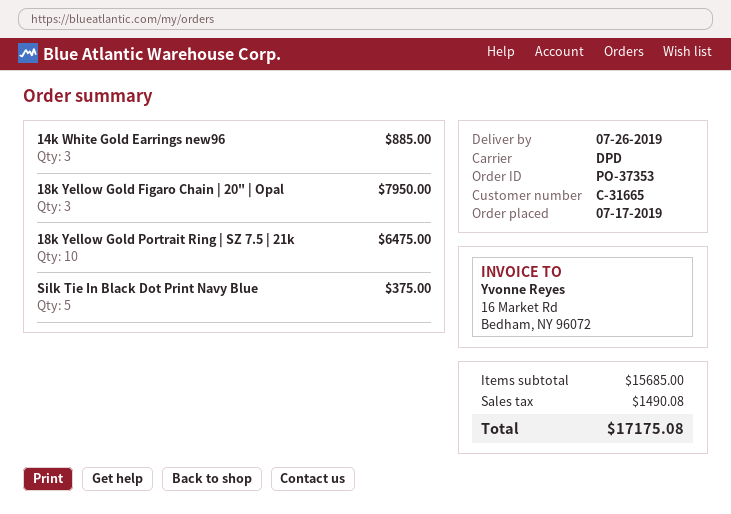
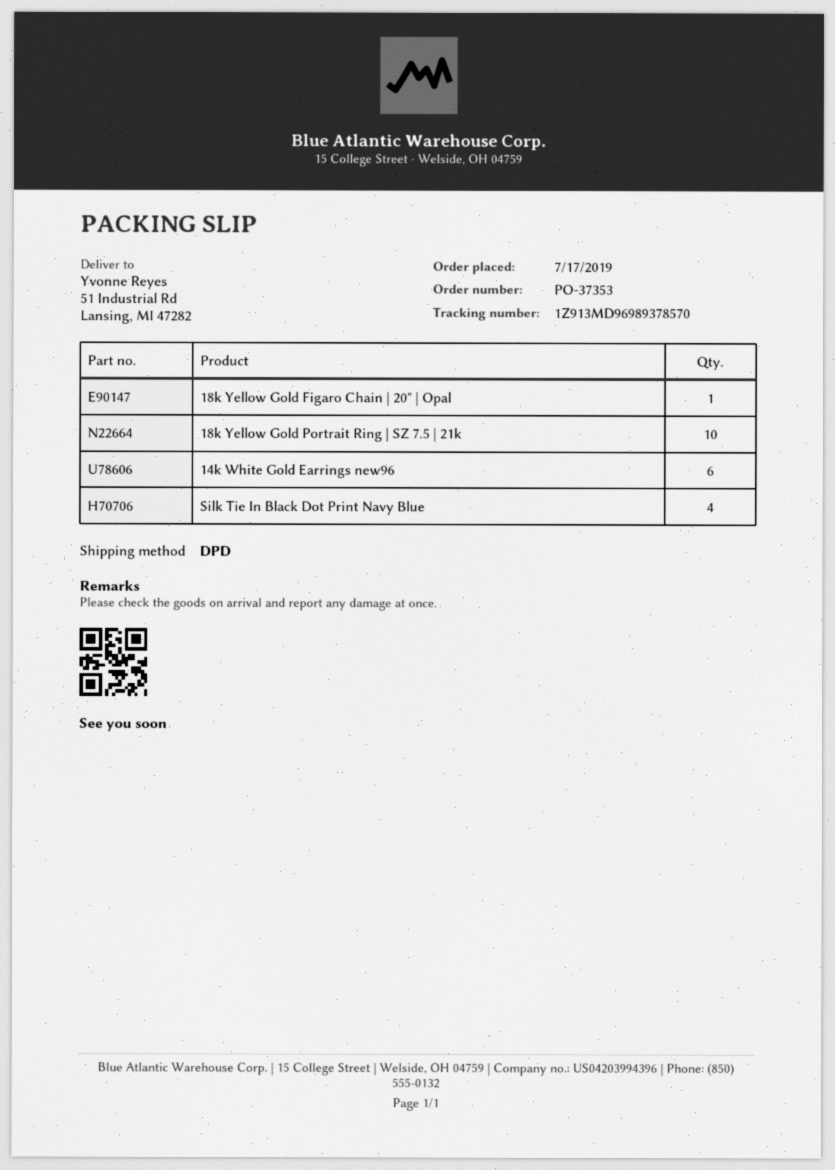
14k White Gold Earrings new96: 3 -> 6
18k Yellow Gold Figaro Chain | 20" | Opal: 3 -> 1
Silk Tie In Black Dot Print Navy Blue: 5 -> 4

